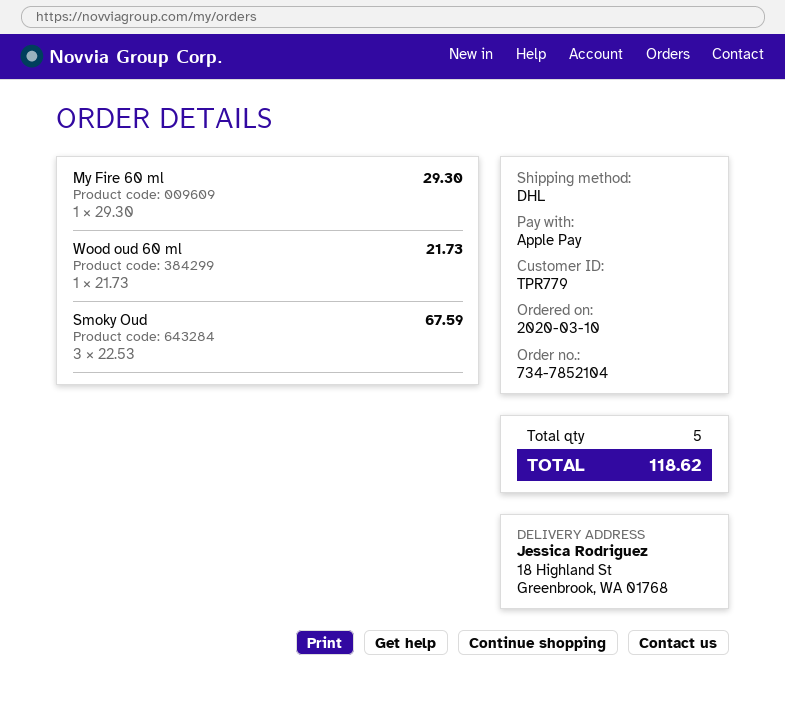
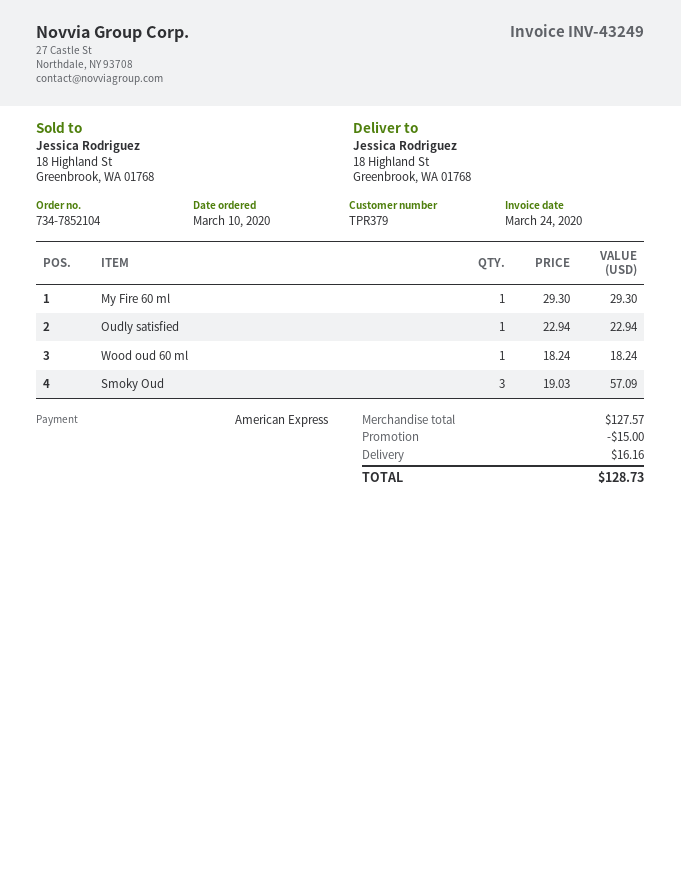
customer number: TPR779 -> TPR379
payment method: Apple Pay -> American Express
Wood oud 60 ml: 1 x 21.73 = 21.73 -> 1 x 18.24 = 18.24
Smoky Oud: 3 x 22.53 = 67.59 -> 3 x 19.03 = 57.09
Oudly satisfied: none -> 1 x 22.94 = 22.94
discount: none -> 15.00
shipping: none -> 16.16
total: 118.62 -> 128.73

